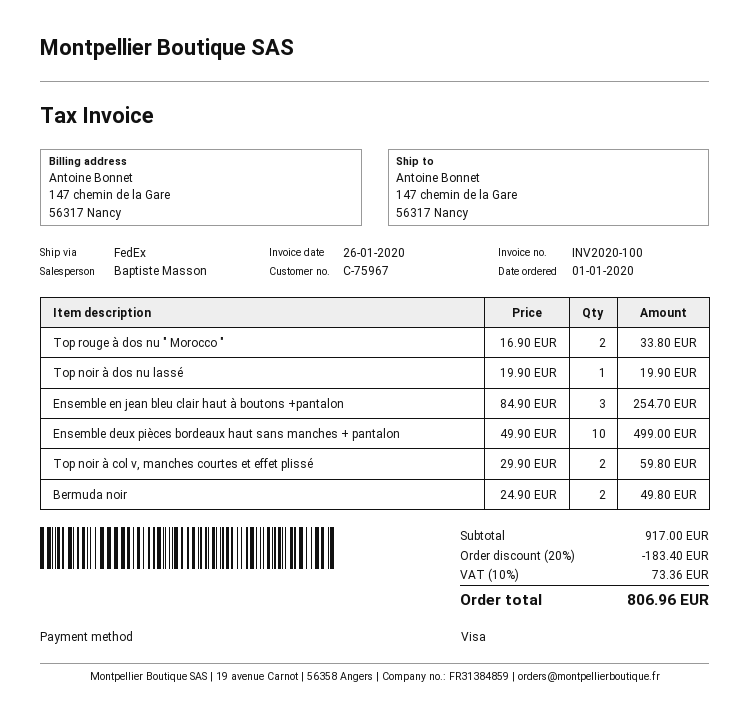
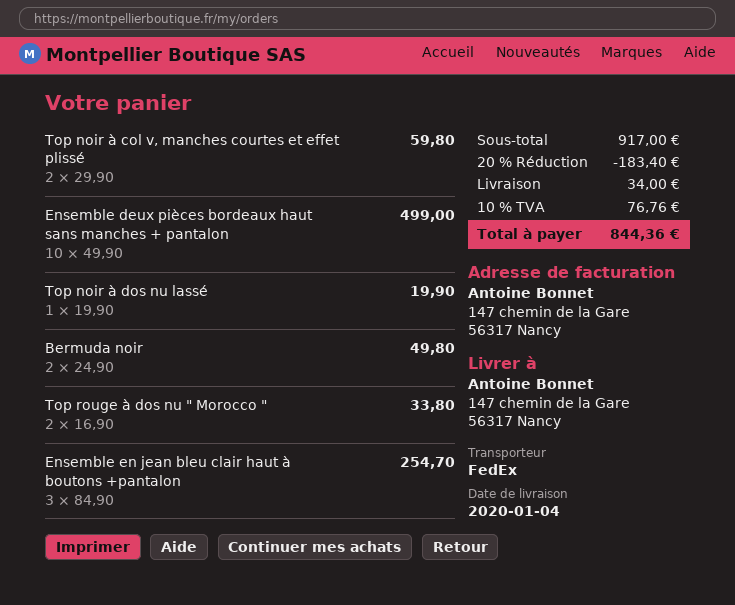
shipping: none -> 34.00
tax: 10% = 73.36 -> 10% = 76.76
total: 806.96 -> 844.36

